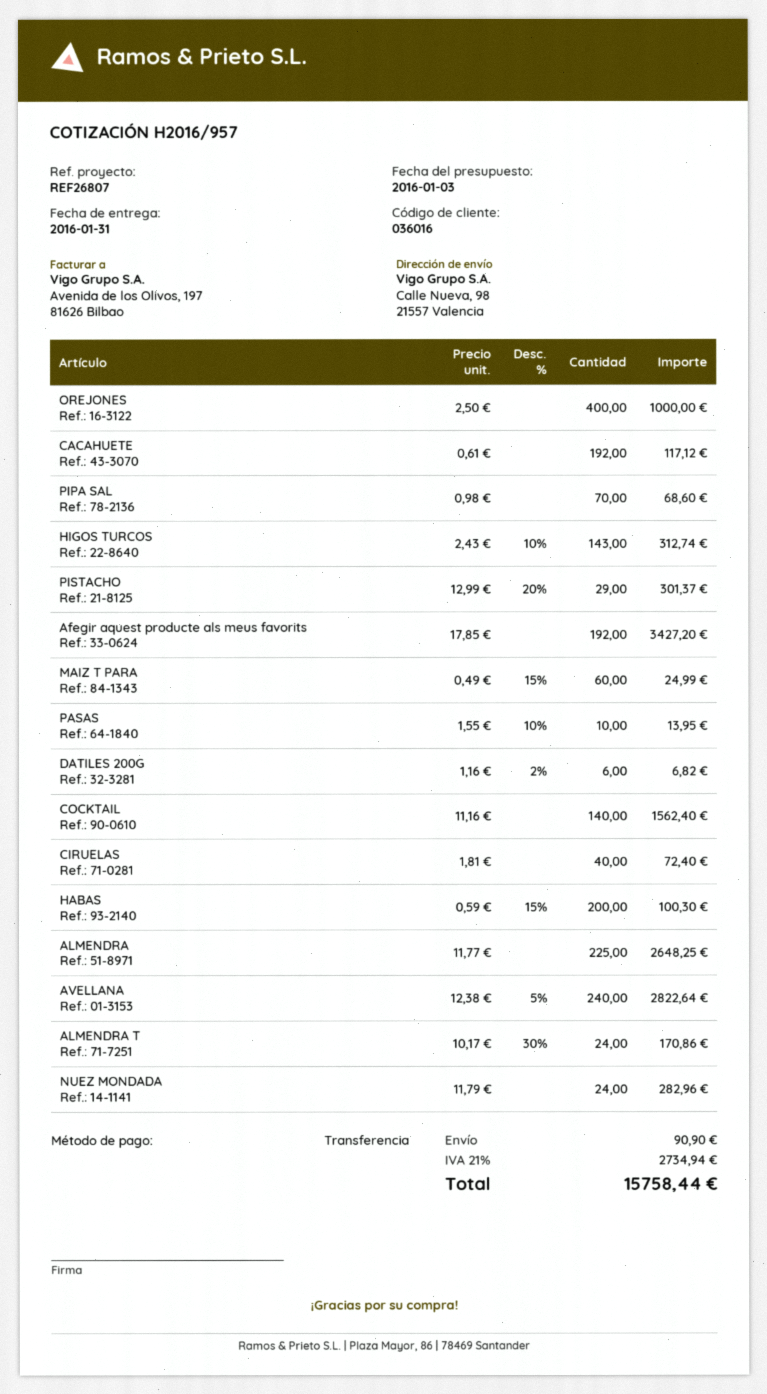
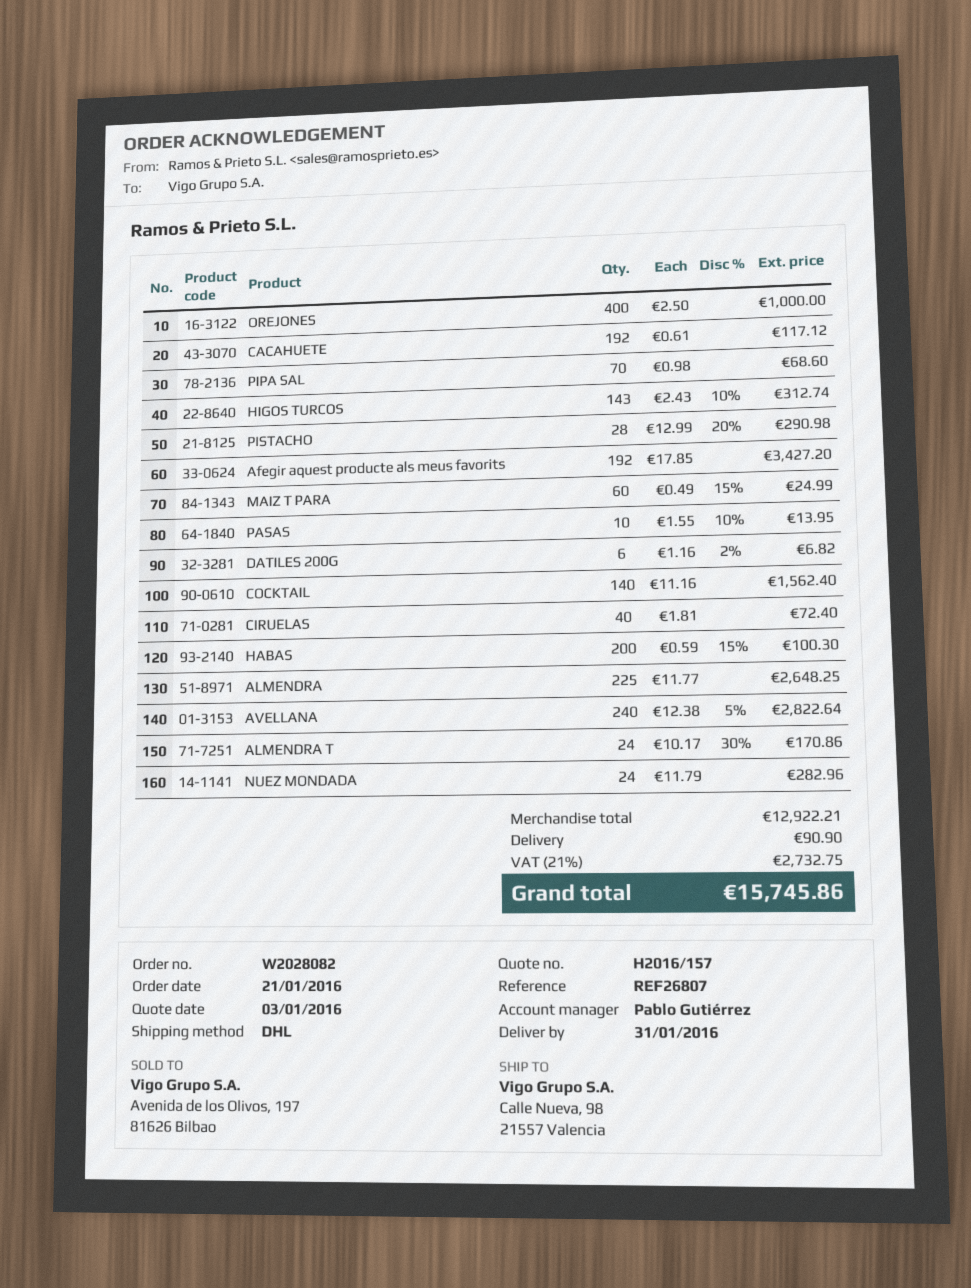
quote number: H2016/957 -> H2016/157
PISTACHO: 29 x 12.99 - 20% = 301.37 -> 28 x 12.99 - 20% = 290.98
tax: 21% = 2734.94 -> 21% = 2732.75
total: 15758.44 -> 15745.86

